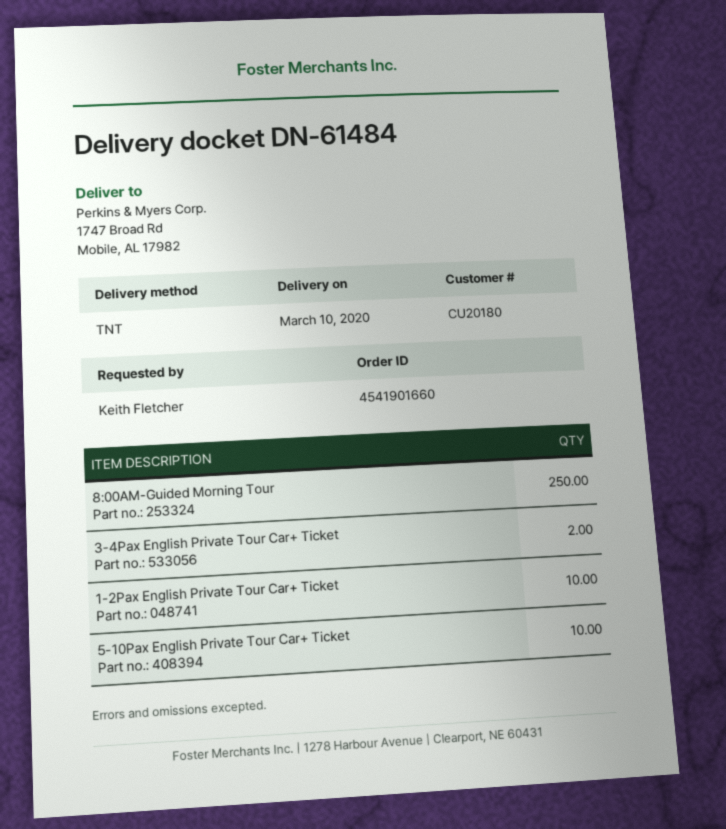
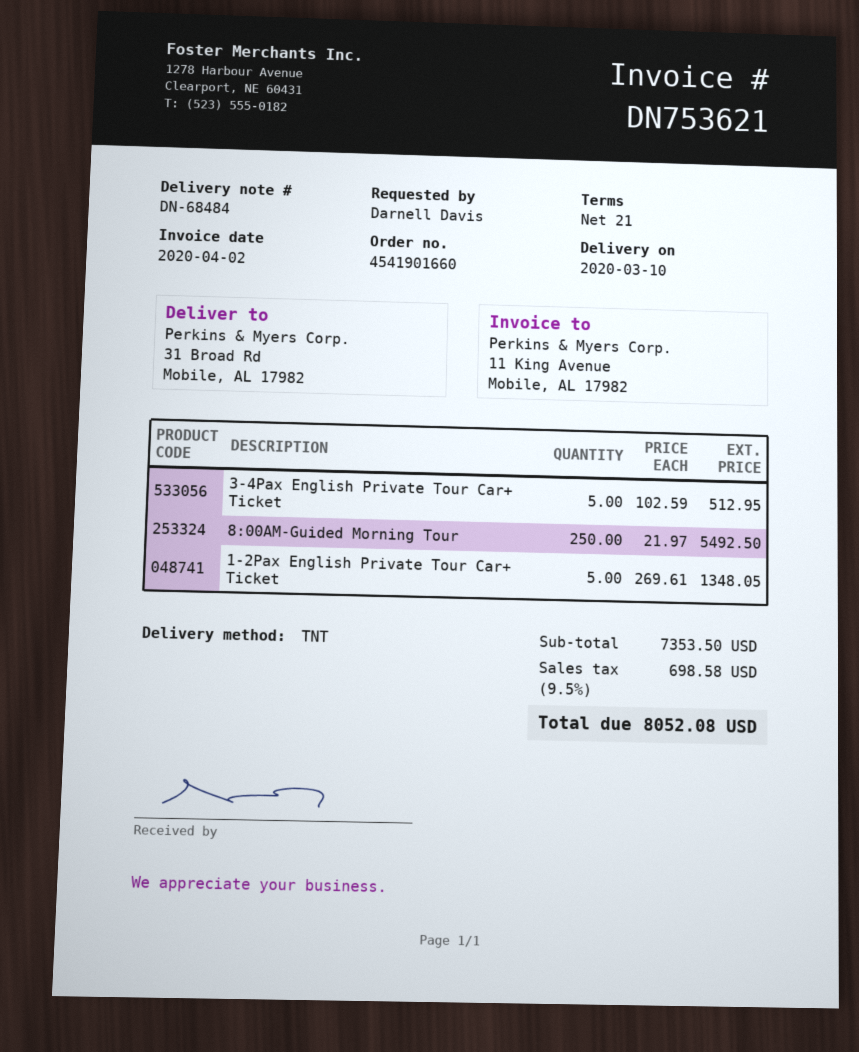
delivery note number: DN-61484 -> DN-68484
ordered by: Keith Fletcher -> Darnell Davis
ship to: 1747 Broad Rd, Mobile, AL 17982 -> 31 Broad Rd, Mobile, AL 17982
3-4Pax English Private Tour Car+ Ticket: 2 -> 5
1-2Pax English Private Tour Car+ Ticket: 10 -> 5
5-10Pax English Private Tour Car+ Ticket: 10 -> none

